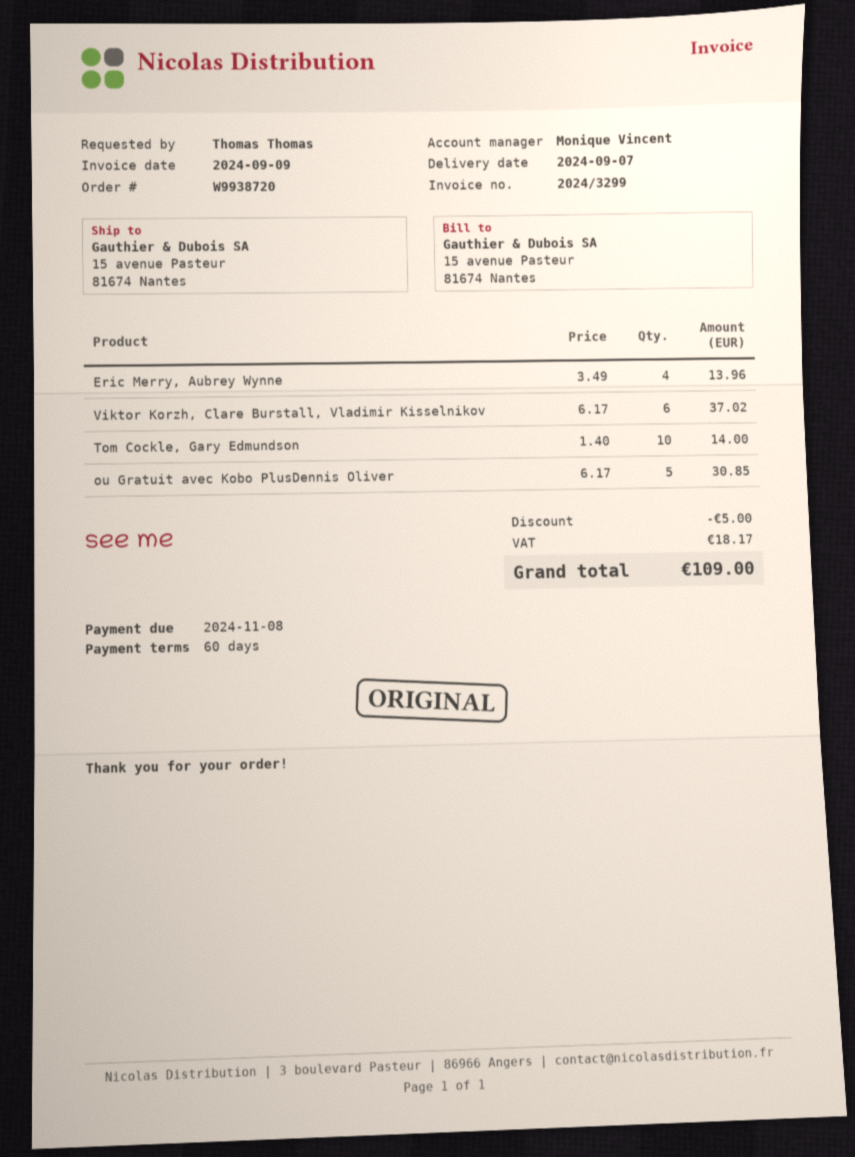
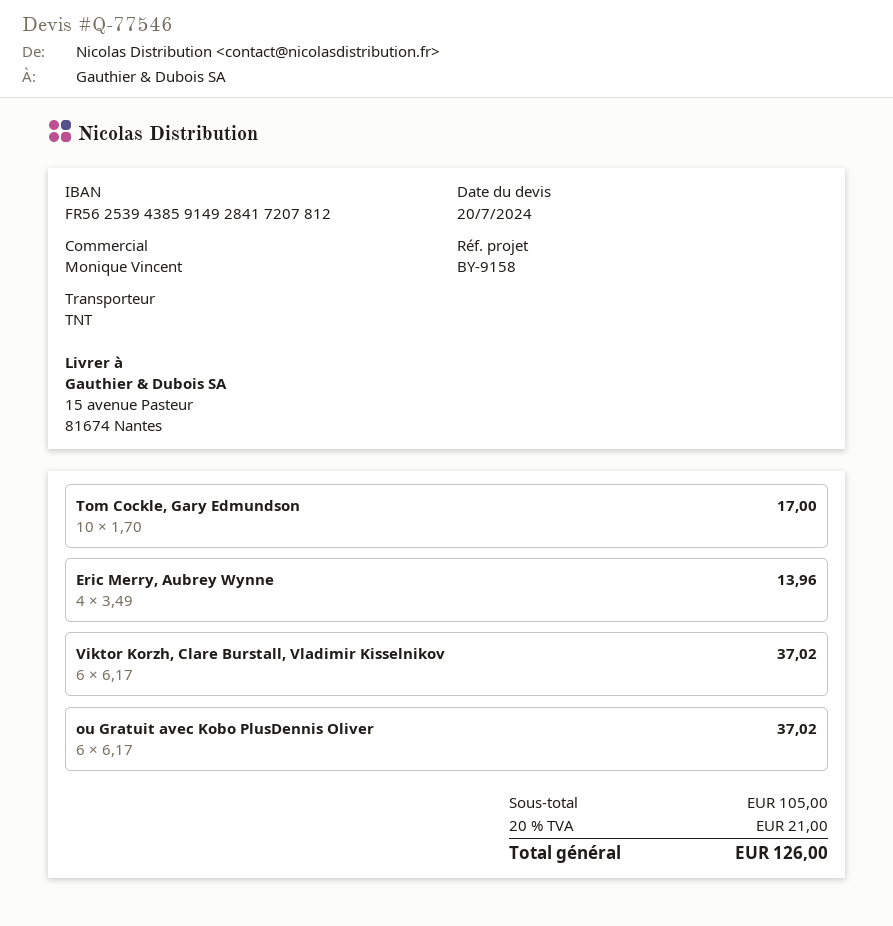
Tom Cockle, Gary Edmundson: 10 x 1.40 = 14.00 -> 10 x 1.70 = 17.00
ou Gratuit avec Kobo PlusDennis Oliver: 5 x 6.17 = 30.85 -> 6 x 6.17 = 37.02
discount: 5.00 -> none
tax: 18.17 -> 21.00
total: 109.00 -> 126.00

